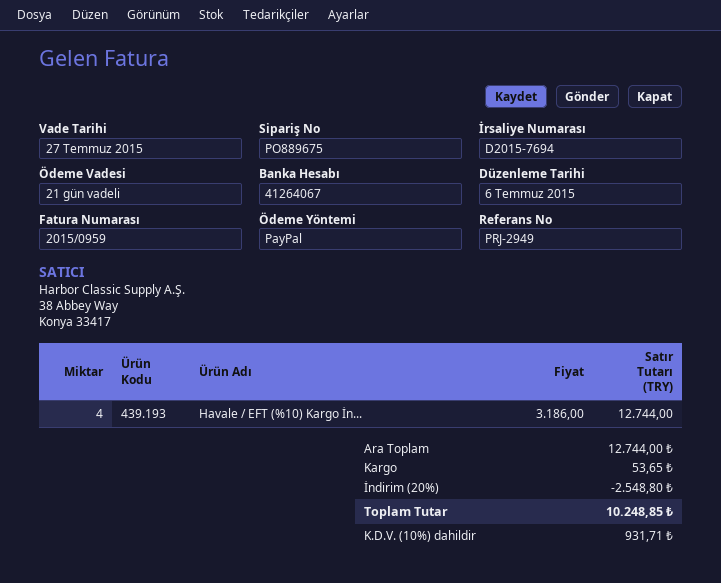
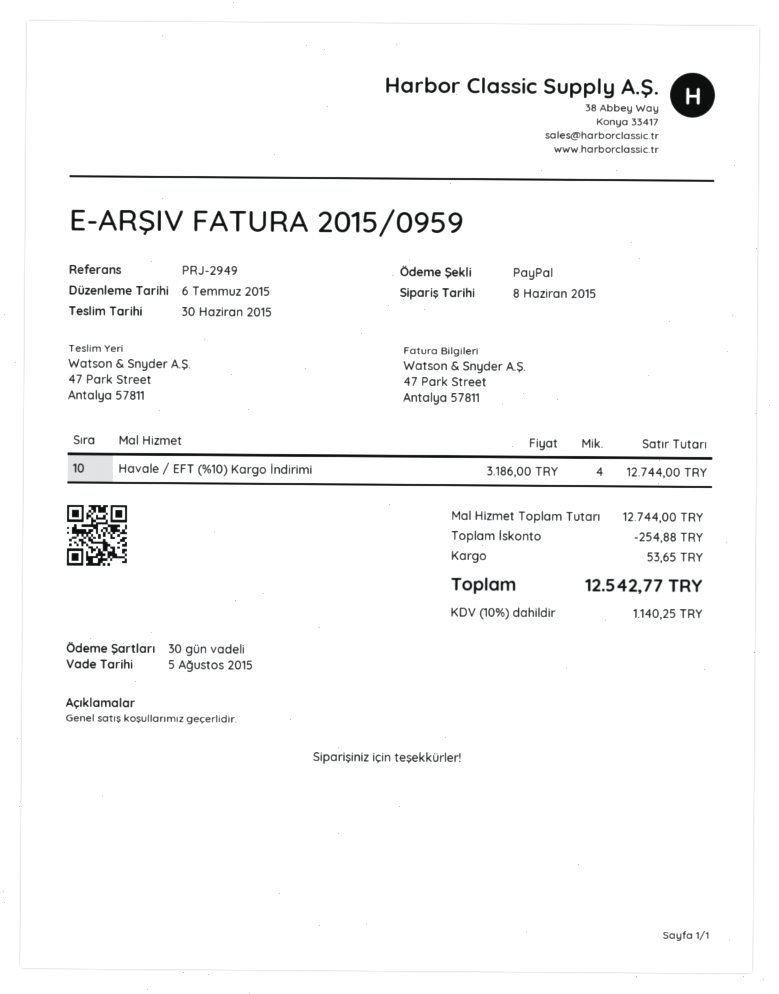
payment terms: 21 days -> 30 days
due date: 2015-07-27 -> 2015-08-05
discount: 2548.80 -> 254.88
tax: 10% = 931.71 -> 10% = 1140.25
total: 10248.85 -> 12542.77

